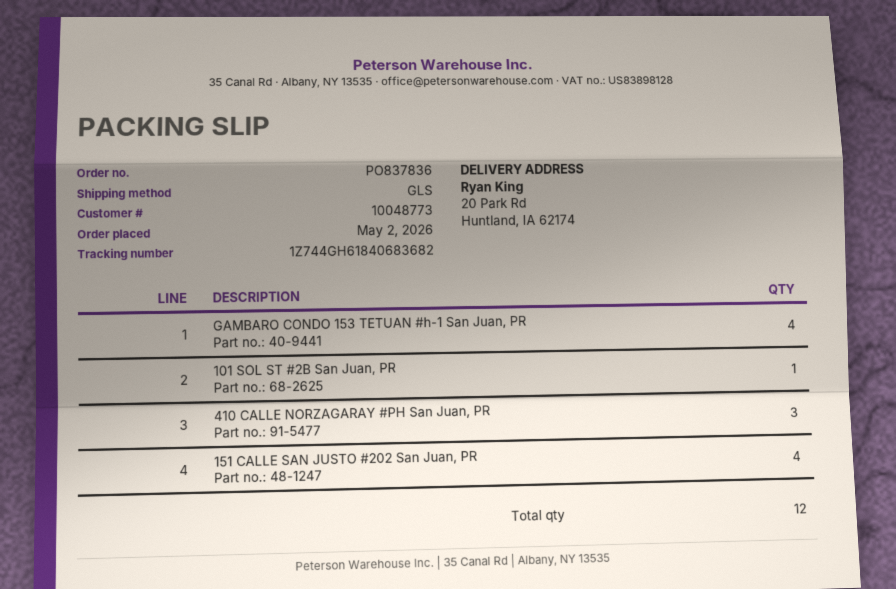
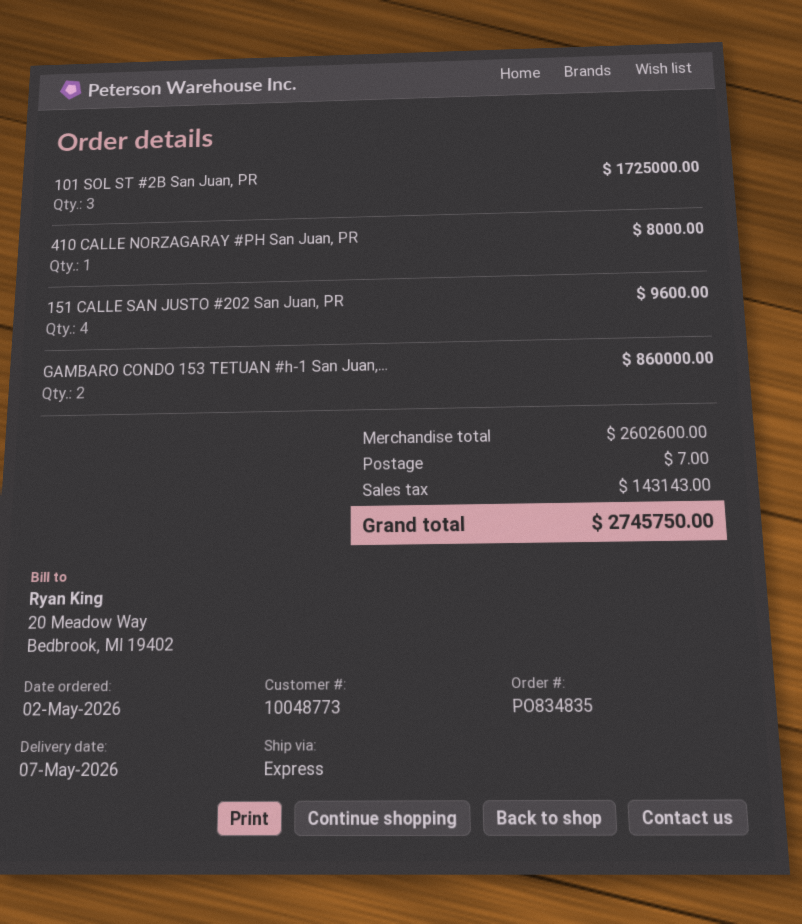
order number: PO837836 -> PO834835
shipping method: GLS -> express
GAMBARO CONDO 153 TETUAN #h-1 San Juan, PR: 4 -> 2
101 SOL ST #2B San Juan, PR: 1 -> 3
410 CALLE NORZAGARAY #PH San Juan, PR: 3 -> 1

